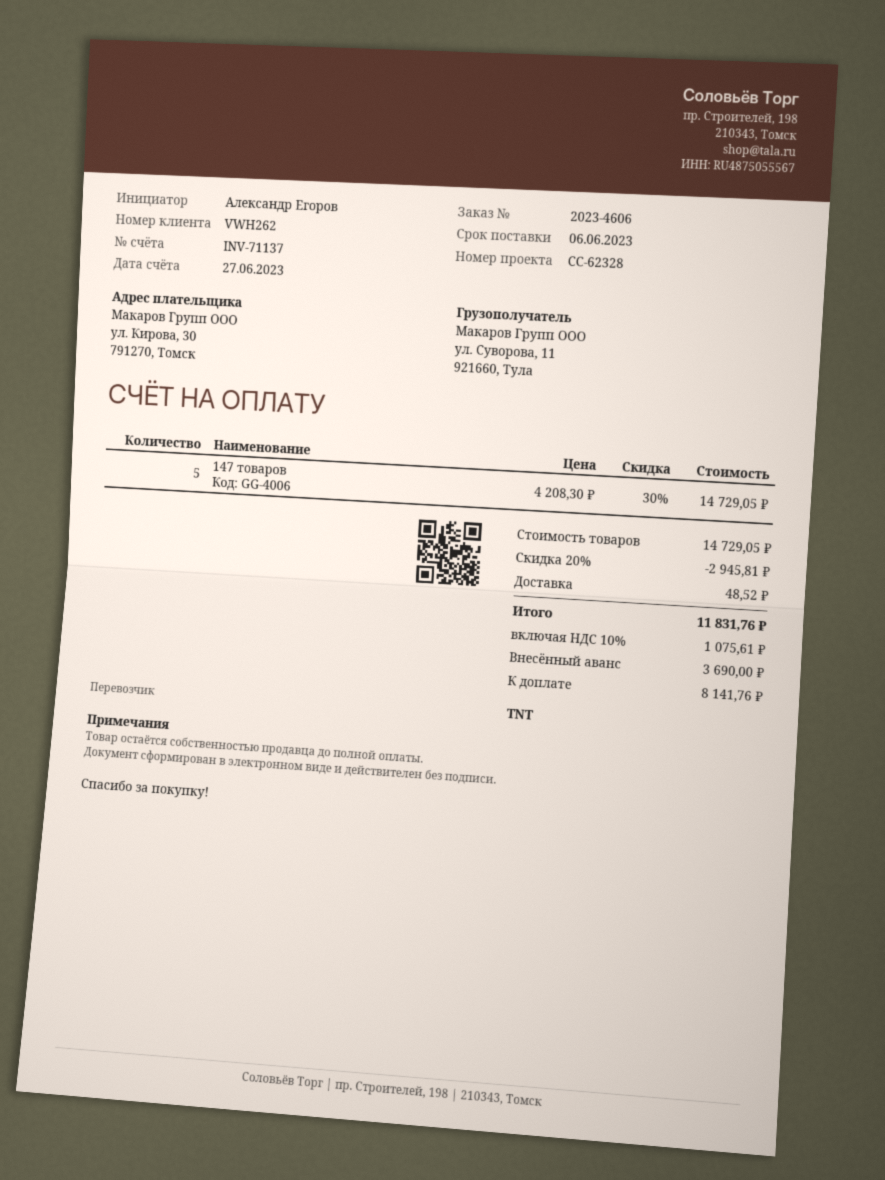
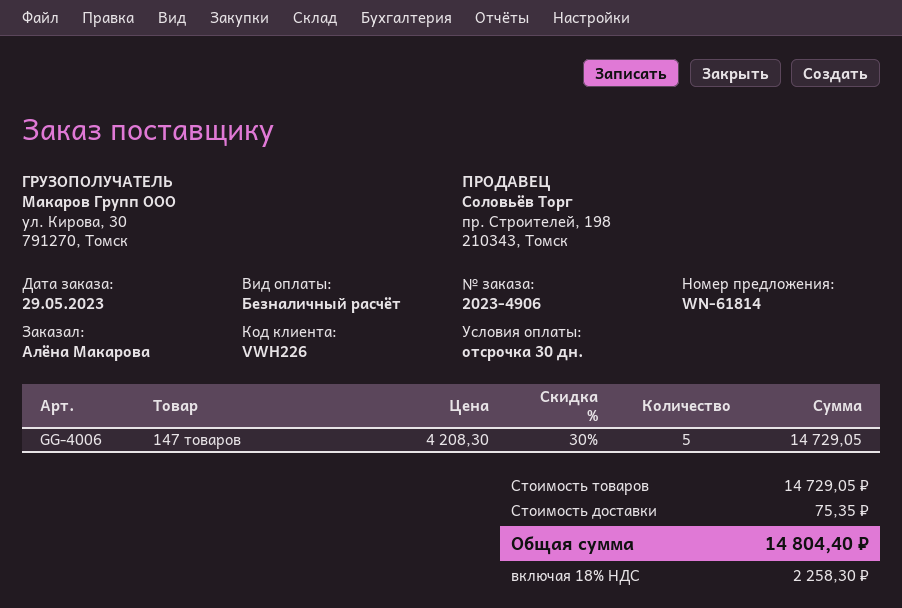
order number: 2023-4606 -> 2023-4906
customer number: VWH262 -> VWH226
ordered by: Александр Егоров -> Алёна Макарова
ship to: ул. Суворова, 11, 921660, Тула -> ул. Кирова, 30, 791270, Томск
discount: 20% = 2945.81 -> none
shipping: 48.52 -> 75.35
tax: 10% = 1075.61 -> 18% = 2258.30
total: 11831.76 -> 14804.40

